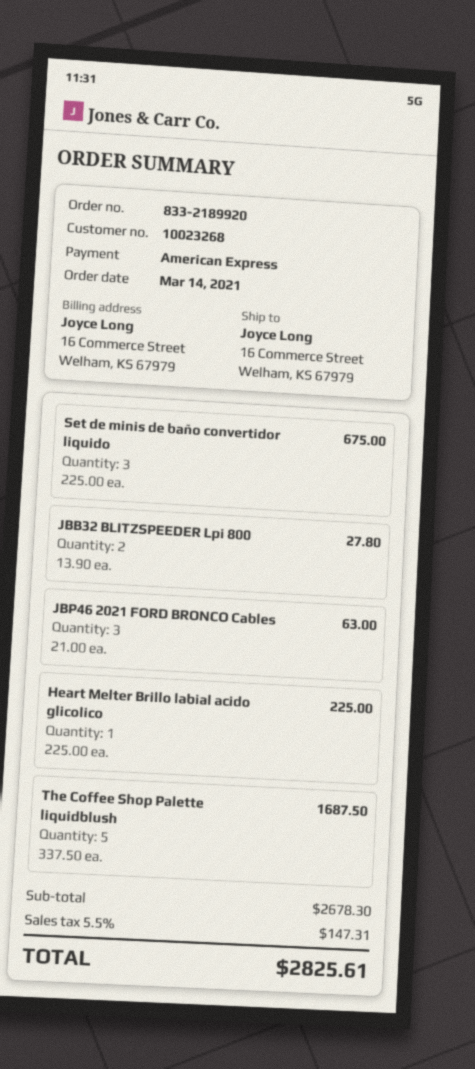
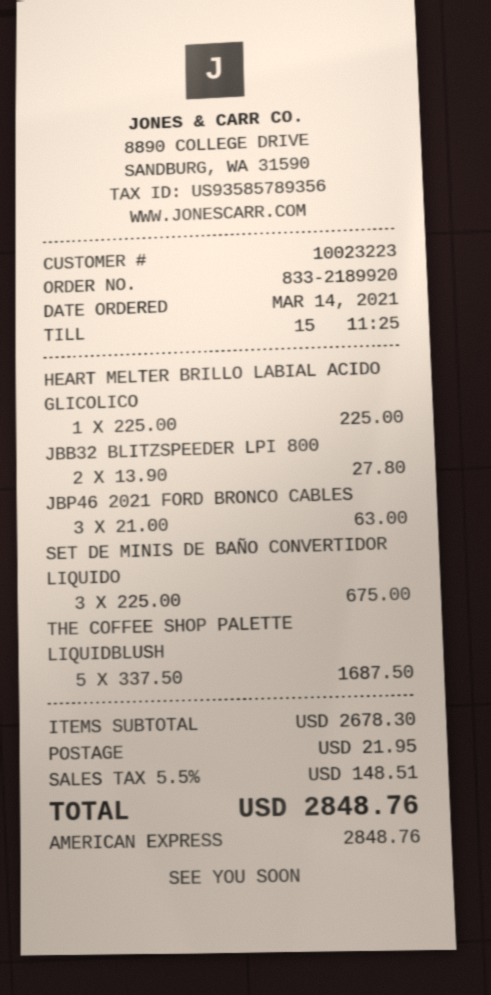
customer number: 10023268 -> 10023223
shipping: none -> 21.95
tax: 5.5% = 147.31 -> 5.5% = 148.51
total: 2825.61 -> 2848.76

